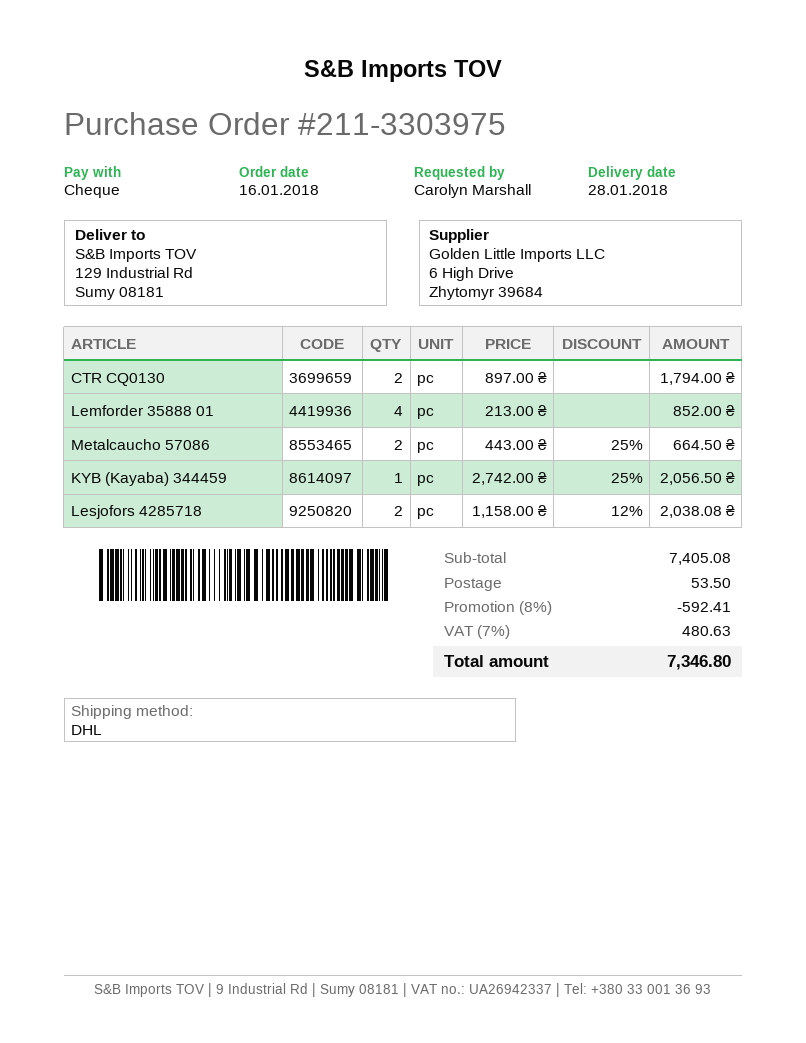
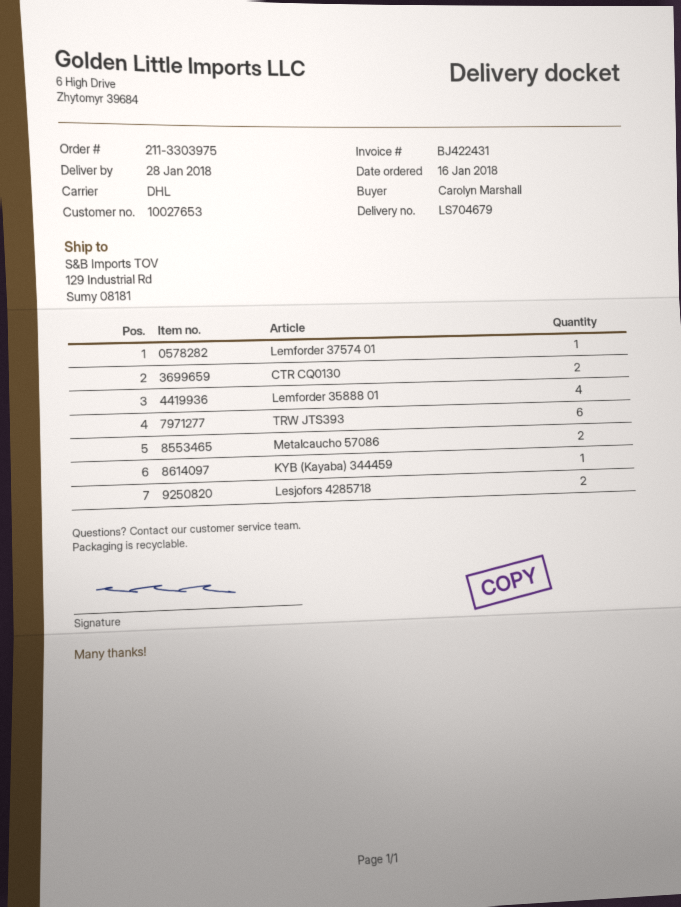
Lemforder 37574 01: none -> 1
TRW JTS393: none -> 6

